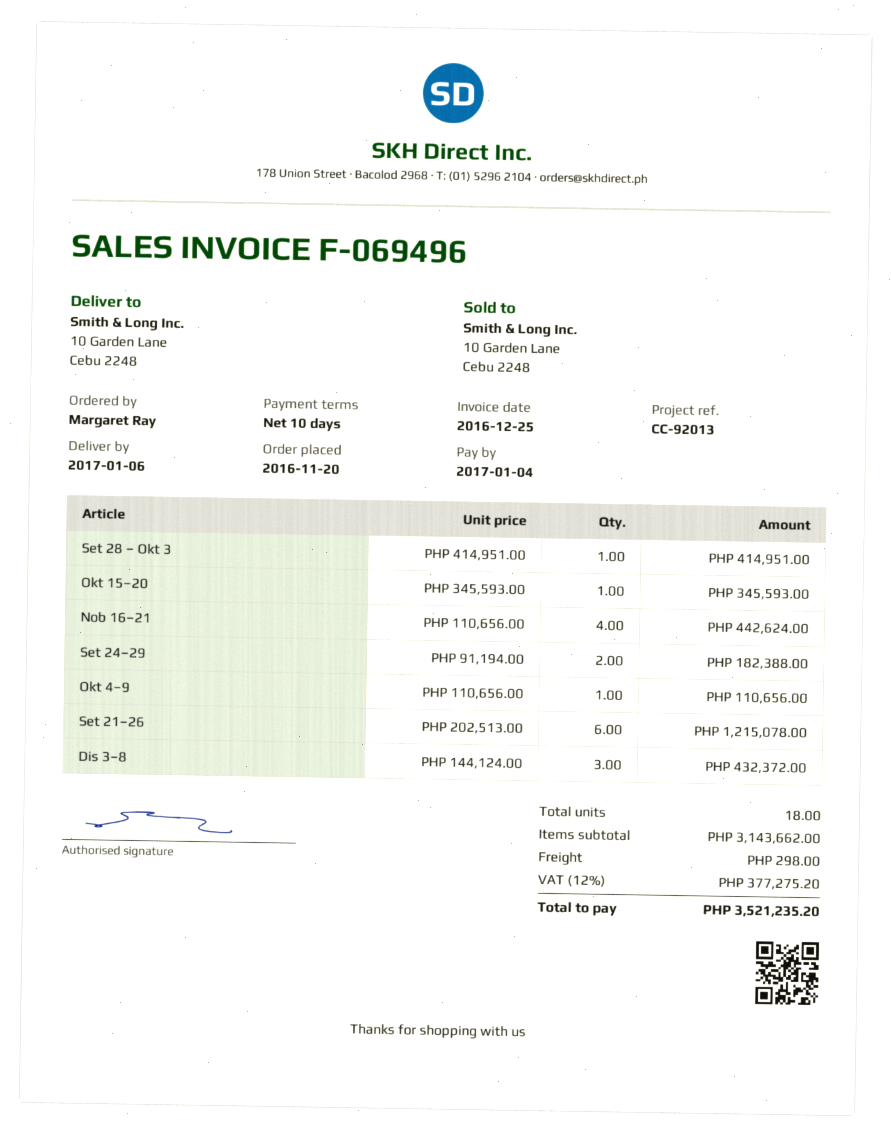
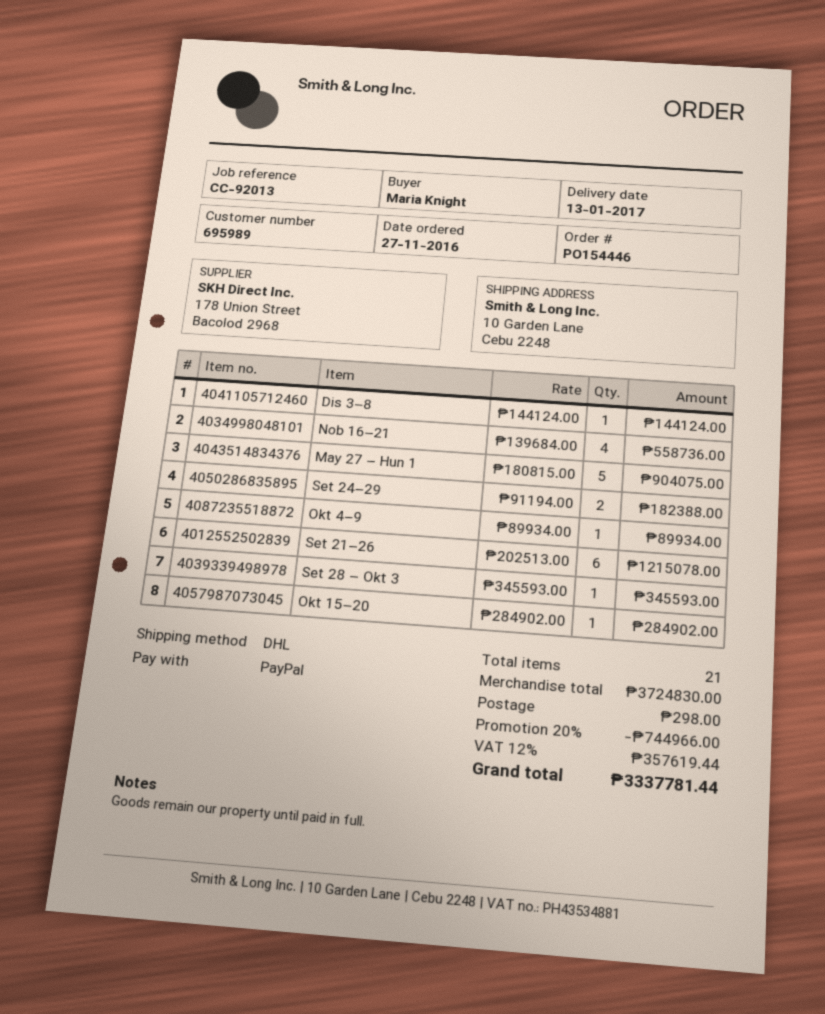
order date: 2016-11-20 -> 2016-11-27
delivery date: 2017-01-06 -> 2017-01-13
ordered by: Margaret Ray -> Maria Knight
Set 28 – Okt 3: 1 x 414951.00 = 414951.00 -> 1 x 345593.00 = 345593.00
Okt 15–20: 1 x 345593.00 = 345593.00 -> 1 x 284902.00 = 284902.00
Nob 16–21: 4 x 110656.00 = 442624.00 -> 4 x 139684.00 = 558736.00
Okt 4–9: 1 x 110656.00 = 110656.00 -> 1 x 89934.00 = 89934.00
Dis 3–8: 3 x 144124.00 = 432372.00 -> 1 x 144124.00 = 144124.00
May 27 – Hun 1: none -> 5 x 180815.00 = 904075.00
total quantity: 18 -> 21
subtotal: 3143662.00 -> 3724830.00
discount: none -> 20% = 744966.00
tax: 12% = 377275.20 -> 12% = 357619.44
total: 3521235.20 -> 3337781.44

